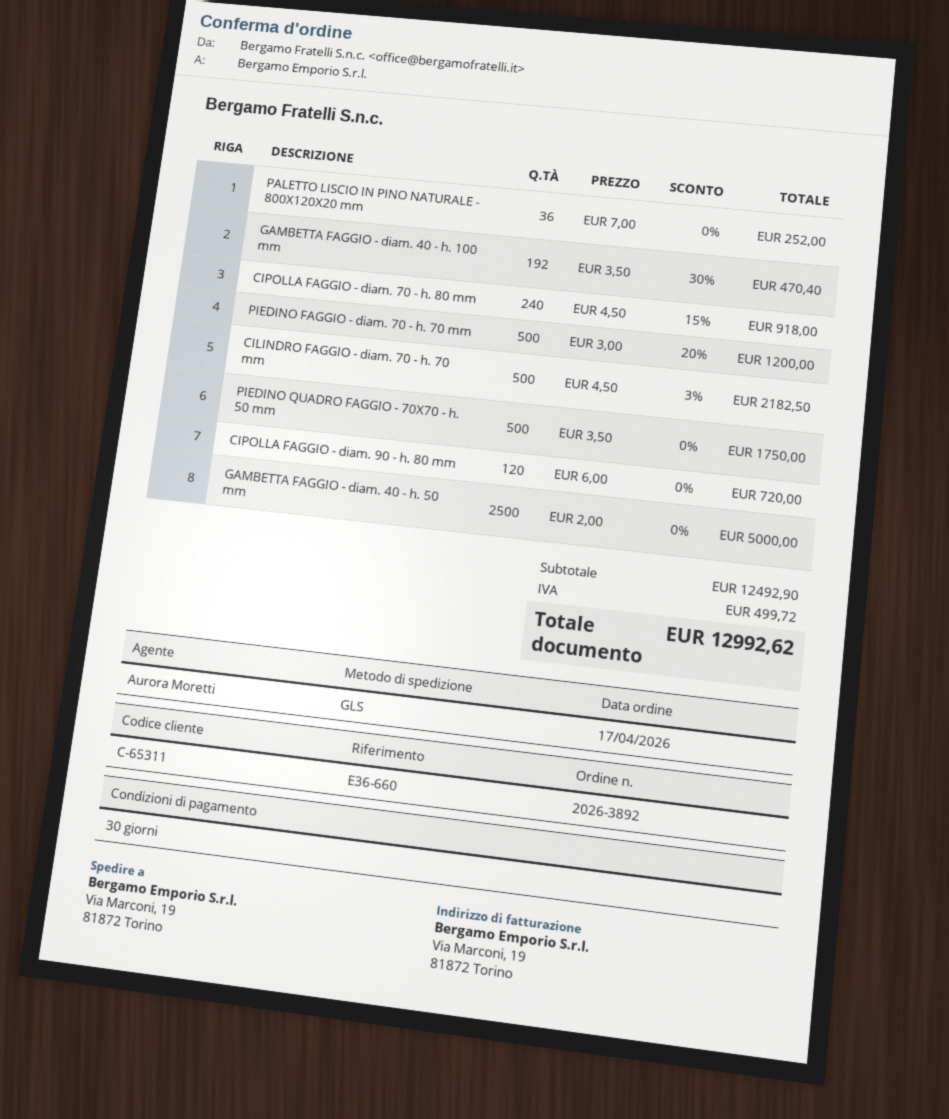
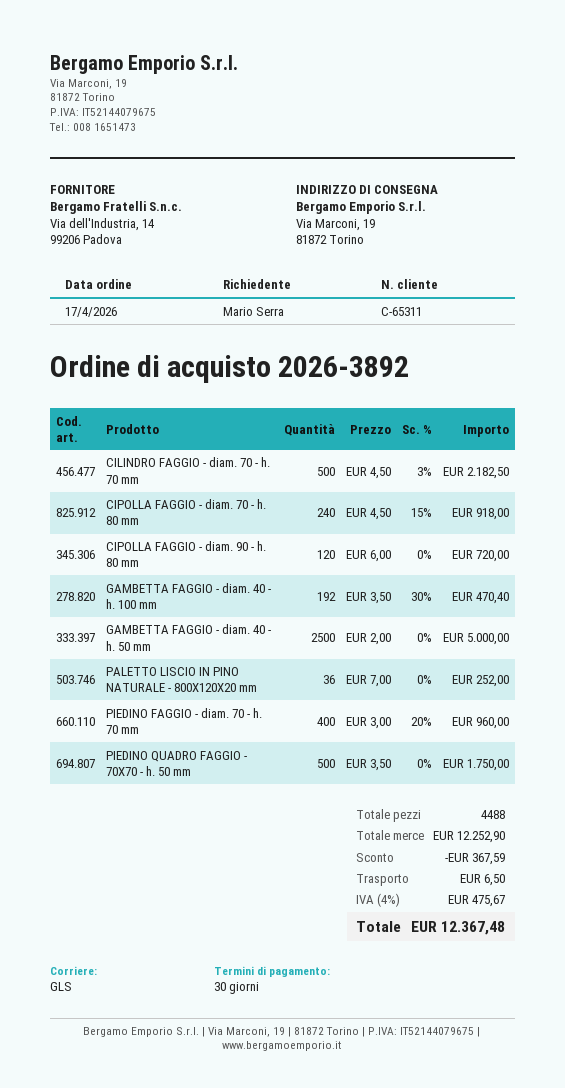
PIEDINO FAGGIO - diam. 70 - h. 70 mm: 500 x 3.00 - 20% = 1200.00 -> 400 x 3.00 - 20% = 960.00
subtotal: 12492.90 -> 12252.90
discount: none -> 367.59
shipping: none -> 6.50
tax: 499.72 -> 475.67
total: 12992.62 -> 12367.48

